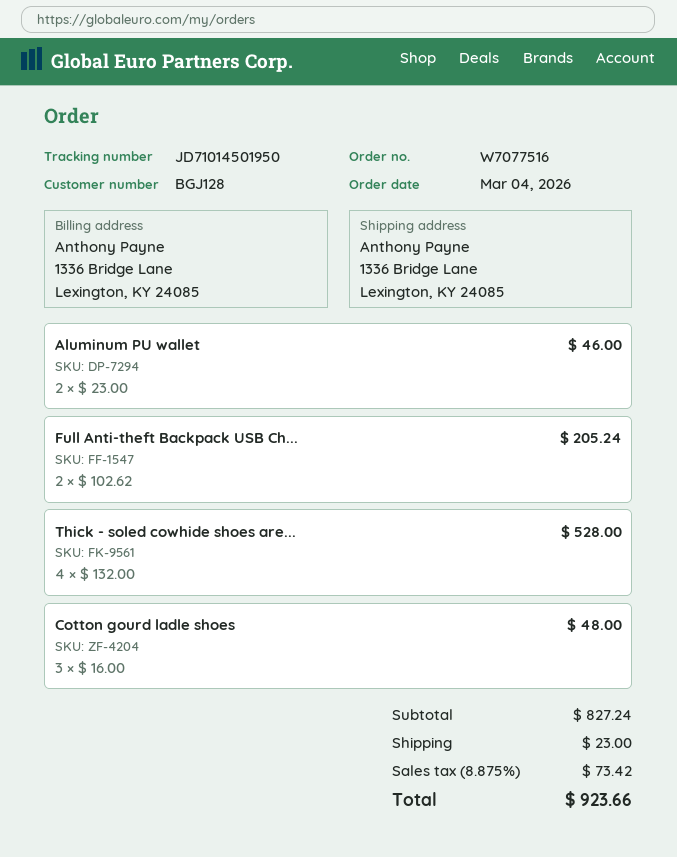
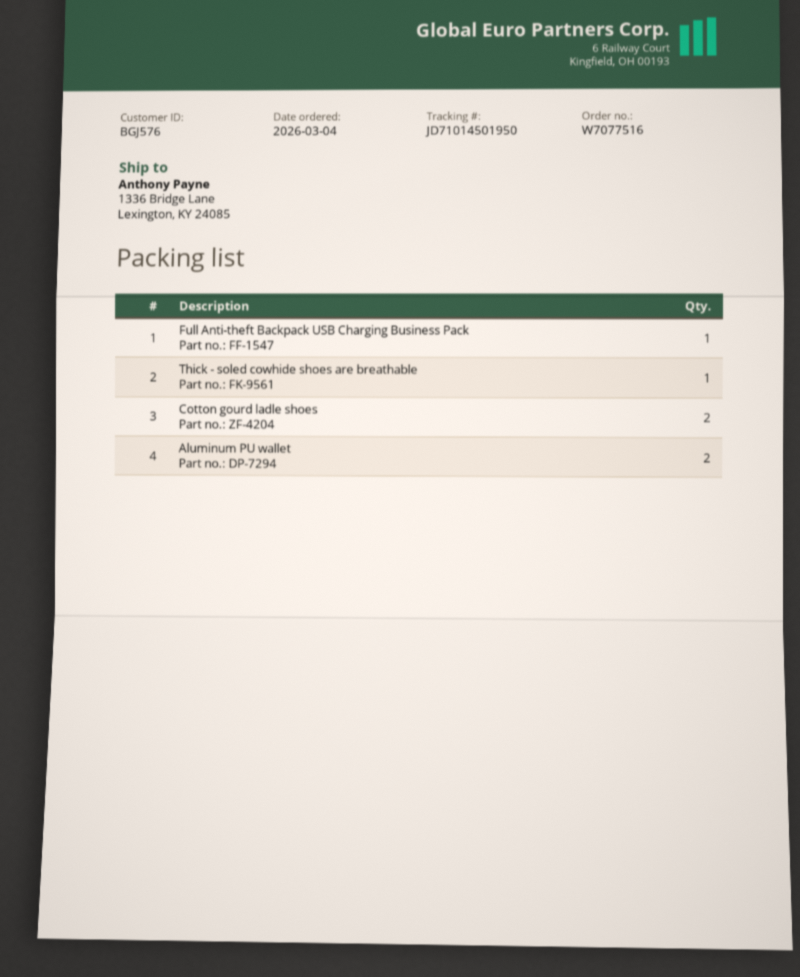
customer number: BGJ128 -> BGJ576
Full Anti-theft Backpack USB Ch...: 2 -> 1
Thick - soled cowhide shoes are...: 4 -> 1
Cotton gourd ladle shoes: 3 -> 2

